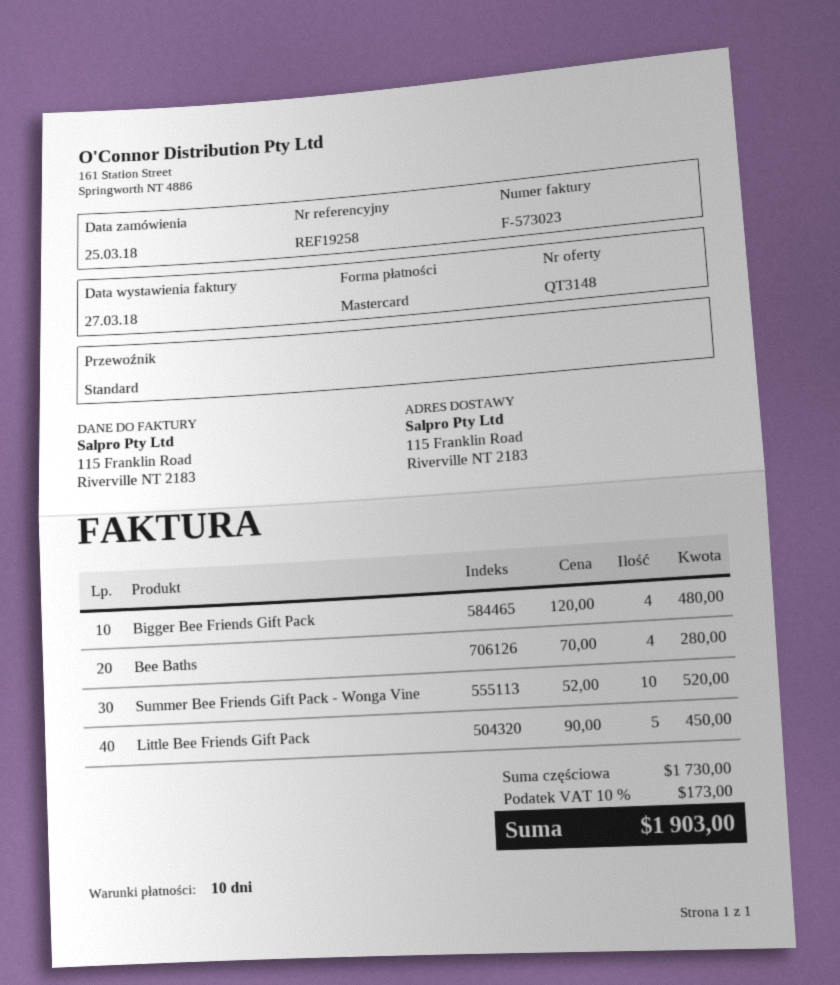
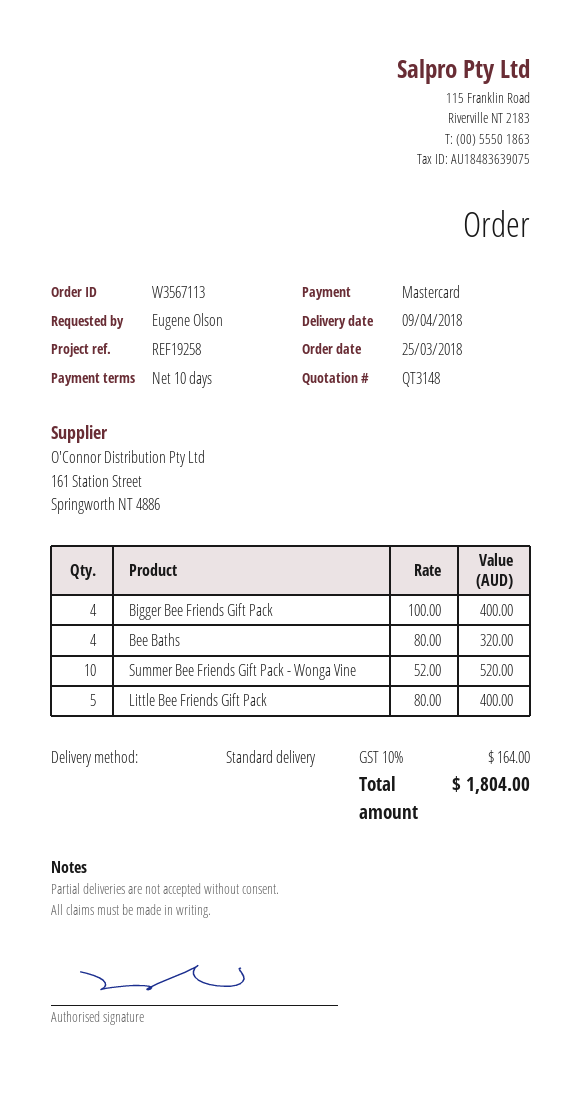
Bigger Bee Friends Gift Pack: 4 x 120.00 = 480.00 -> 4 x 100.00 = 400.00
Bee Baths: 4 x 70.00 = 280.00 -> 4 x 80.00 = 320.00
Little Bee Friends Gift Pack: 5 x 90.00 = 450.00 -> 5 x 80.00 = 400.00
tax: 10% = 173.00 -> 10% = 164.00
total: 1903.00 -> 1804.00

